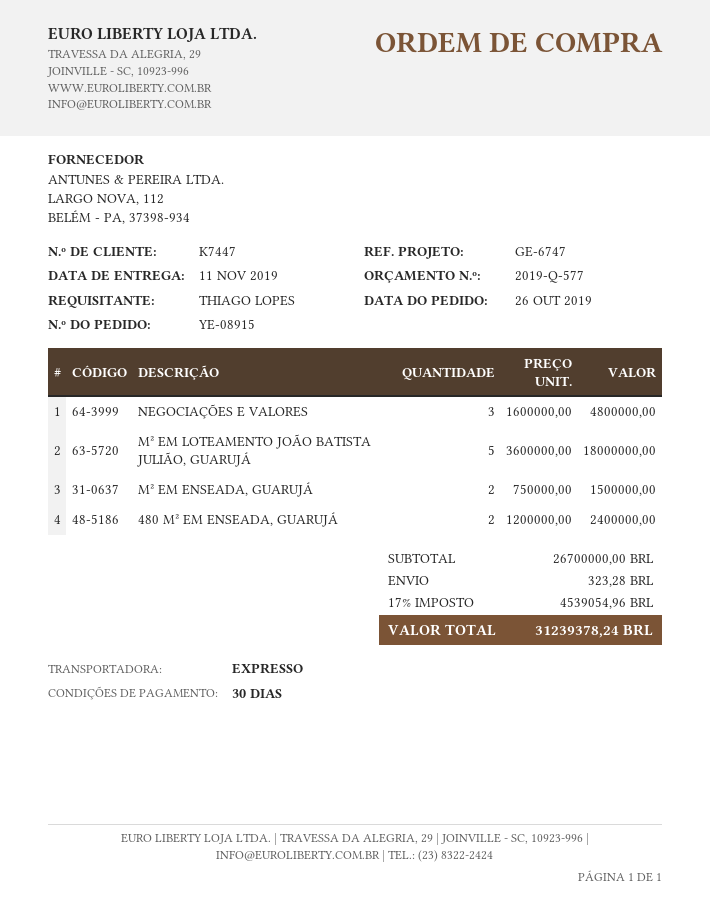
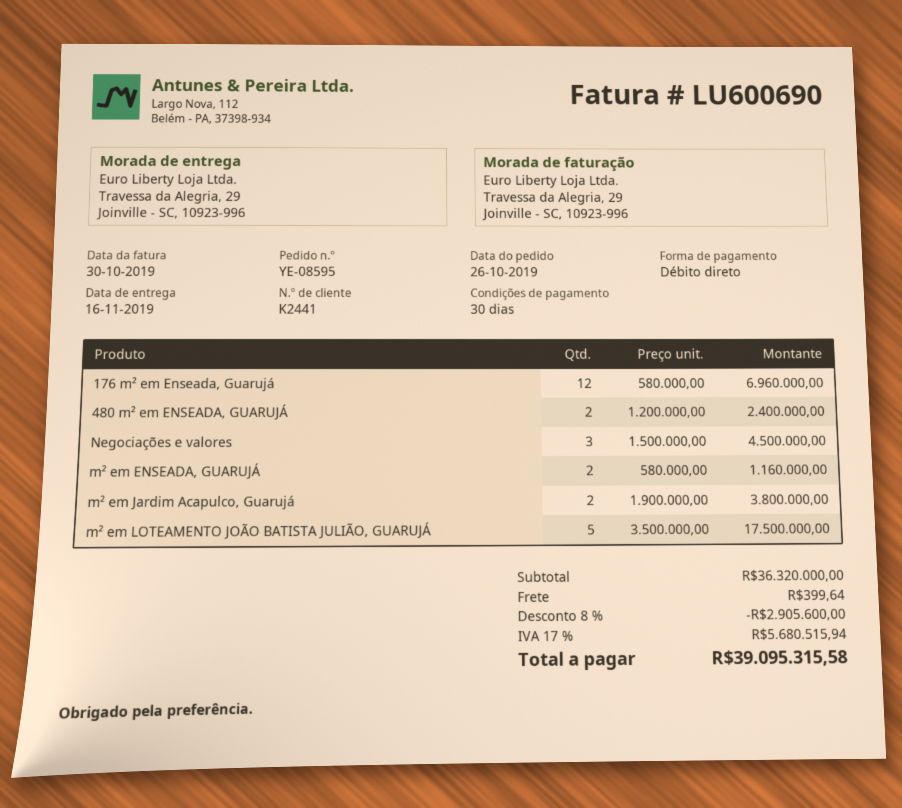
order number: YE-08915 -> YE-08595
delivery date: 2019-11-11 -> 2019-11-16
customer number: K7447 -> K2441
NEGOCIAÇÕES E VALORES: 3 x 1600000.00 = 4800000.00 -> 3 x 1500000.00 = 4500000.00
M² EM LOTEAMENTO JOÃO BATISTA JULIÃO, GUARUJÁ: 5 x 3600000.00 = 18000000.00 -> 5 x 3500000.00 = 17500000.00
M² EM ENSEADA, GUARUJÁ: 2 x 750000.00 = 1500000.00 -> 2 x 580000.00 = 1160000.00
176 m² em Enseada, Guarujá: none -> 12 x 580000.00 = 6960000.00
m² em Jardim Acapulco, Guarujá: none -> 2 x 1900000.00 = 3800000.00
subtotal: 26700000.00 -> 36320000.00
discount: none -> 8% = 2905600.00
shipping: 323.28 -> 399.64
tax: 17% = 4539054.96 -> 17% = 5680515.94
total: 31239378.24 -> 39095315.58

